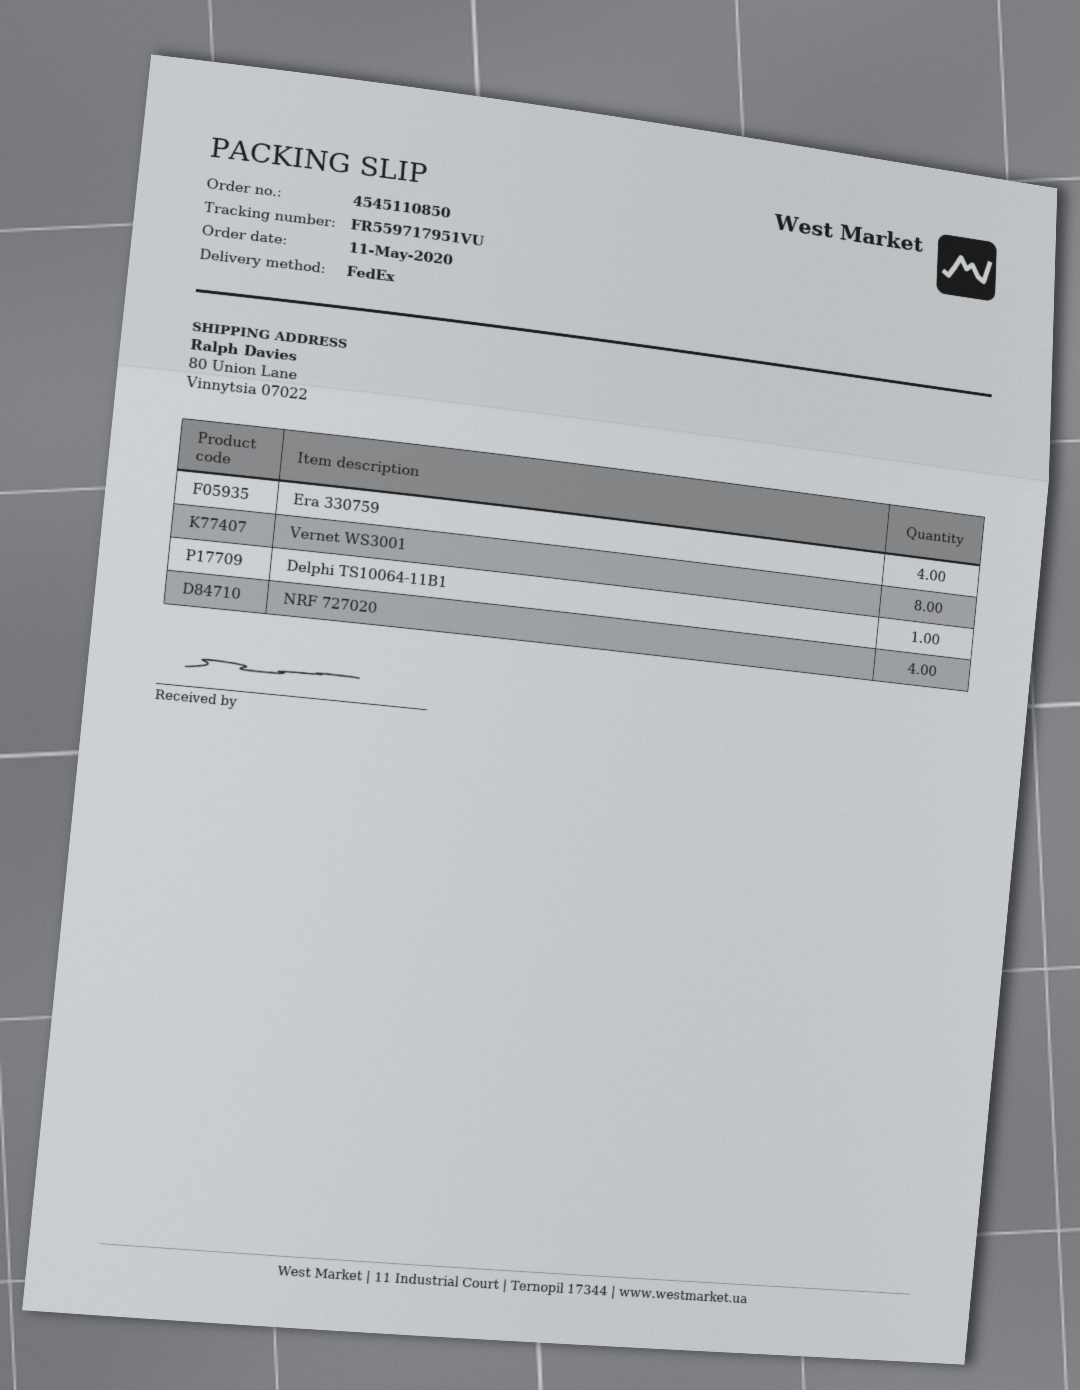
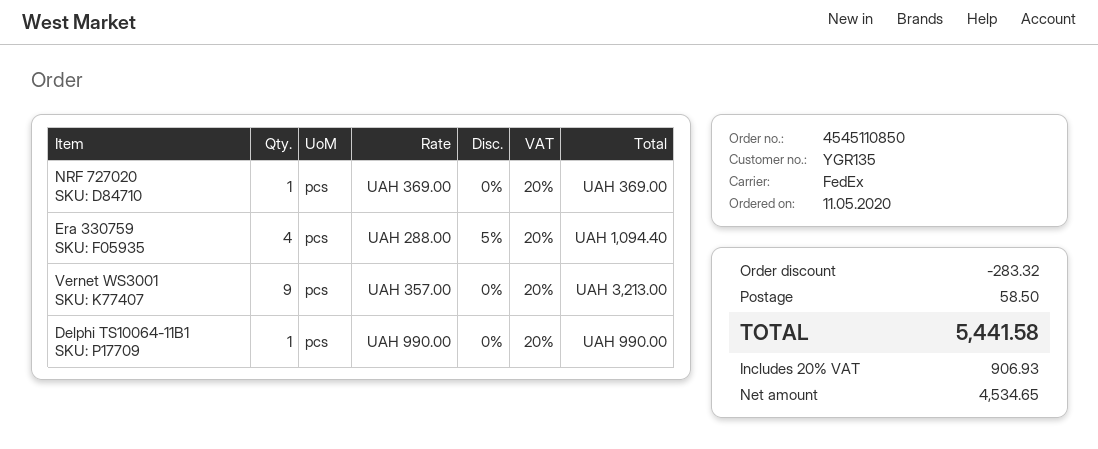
Vernet WS3001: 8 -> 9
NRF 727020: 4 -> 1

